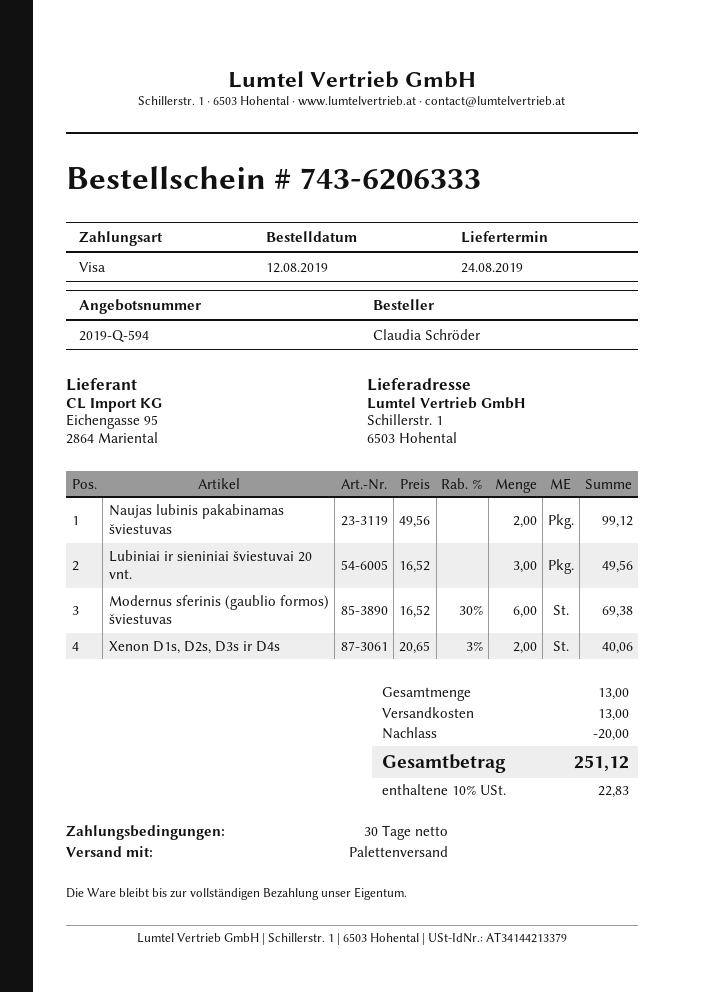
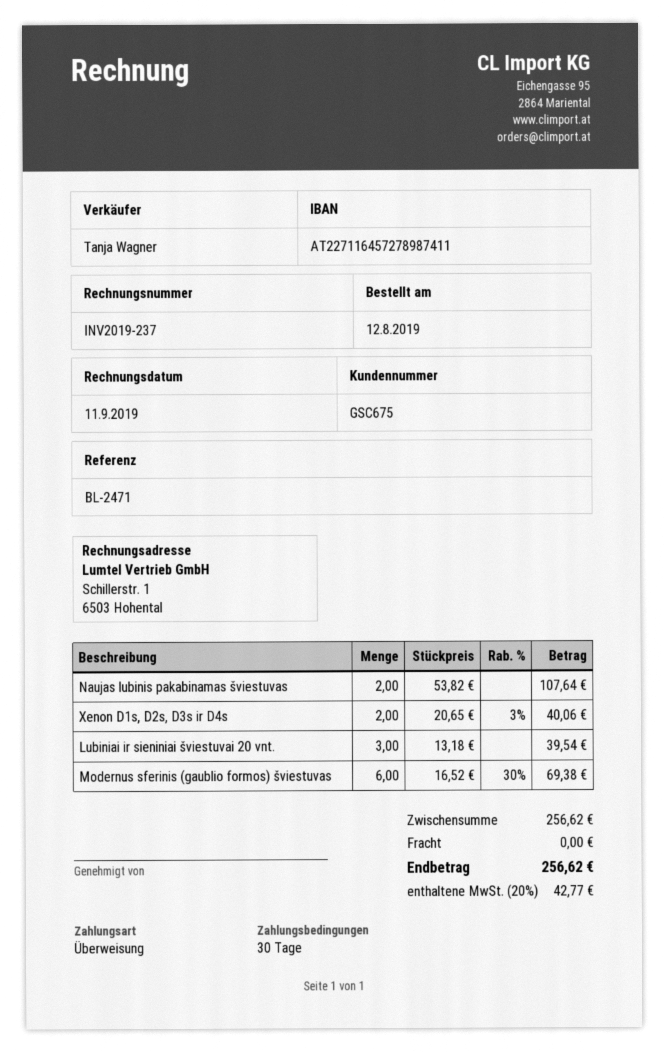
payment method: Visa -> bank transfer
Naujas lubinis pakabinamas šviestuvas: 2 x 49.56 = 99.12 -> 2 x 53.82 = 107.64
Lubiniai ir sieniniai šviestuvai 20 vnt.: 3 x 16.52 = 49.56 -> 3 x 13.18 = 39.54
discount: 20.00 -> none
shipping: 13.00 -> 0.00
tax: 10% = 22.83 -> 20% = 42.77
total: 251.12 -> 256.62

